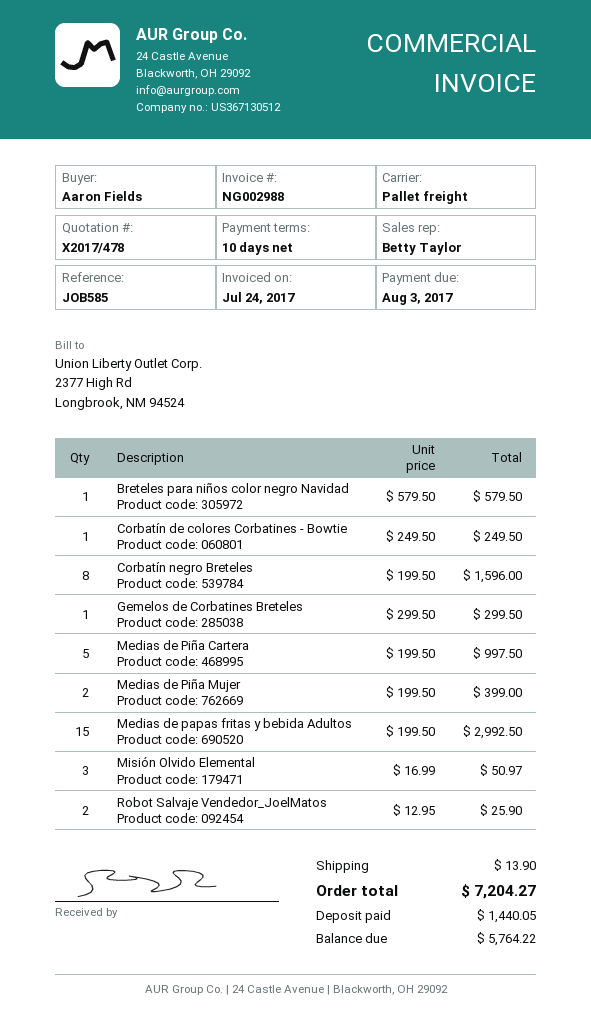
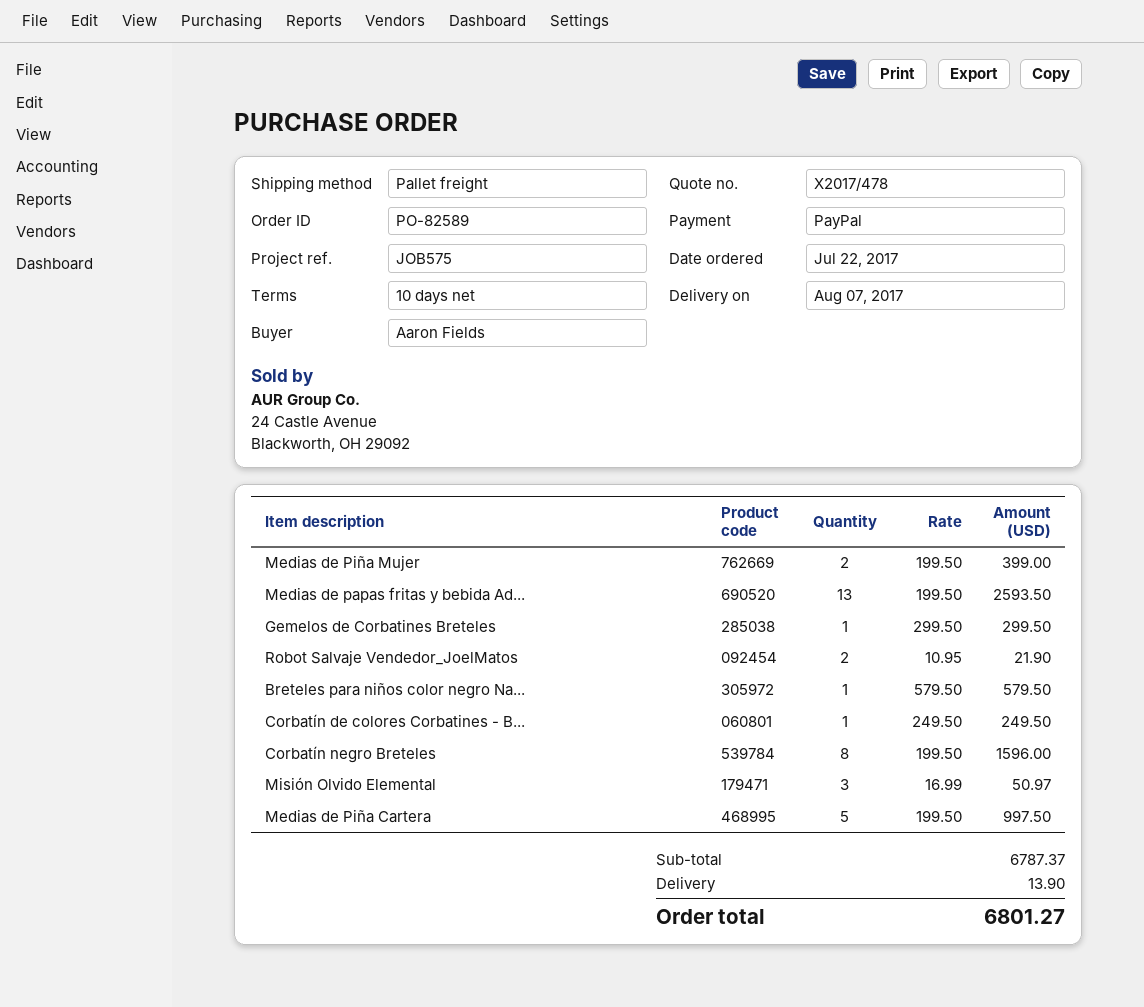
reference: JOB585 -> JOB575
Medias de papas fritas y bebida Adultos: 15 x 199.50 = 2992.50 -> 13 x 199.50 = 2593.50
Robot Salvaje Vendedor_JoelMatos: 2 x 12.95 = 25.90 -> 2 x 10.95 = 21.90
total: 7204.27 -> 6801.27

